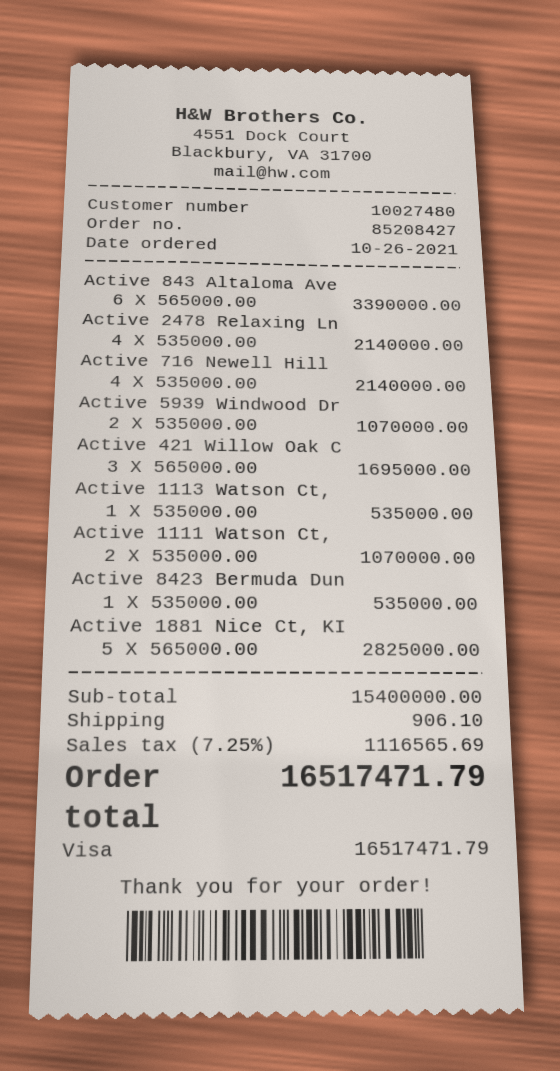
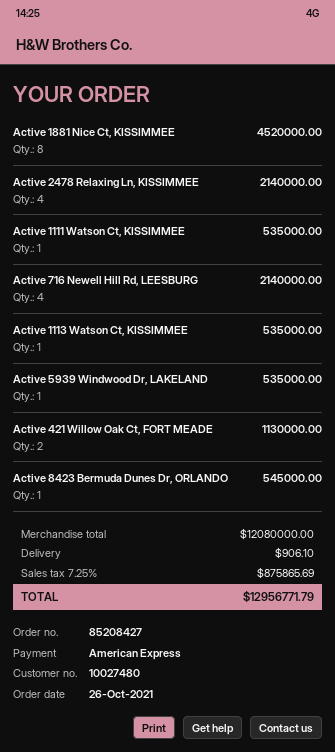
payment method: Visa -> American Express
Active 843 Altaloma Ave: 6 for 3390000.00 -> none
Active 5939 Windwood Dr: 2 for 1070000.00 -> 1 for 535000.00
Active 421 Willow Oak C: 3 for 1695000.00 -> 2 for 1130000.00
Active 1111 Watson Ct,: 2 for 1070000.00 -> 1 for 535000.00
Active 8423 Bermuda Dun: 1 for 535000.00 -> 1 for 545000.00
Active 1881 Nice Ct, KI: 5 for 2825000.00 -> 8 for 4520000.00
subtotal: 15400000.00 -> 12080000.00
tax: 7.25% = 1116565.69 -> 7.25% = 875865.69
total: 16517471.79 -> 12956771.79

